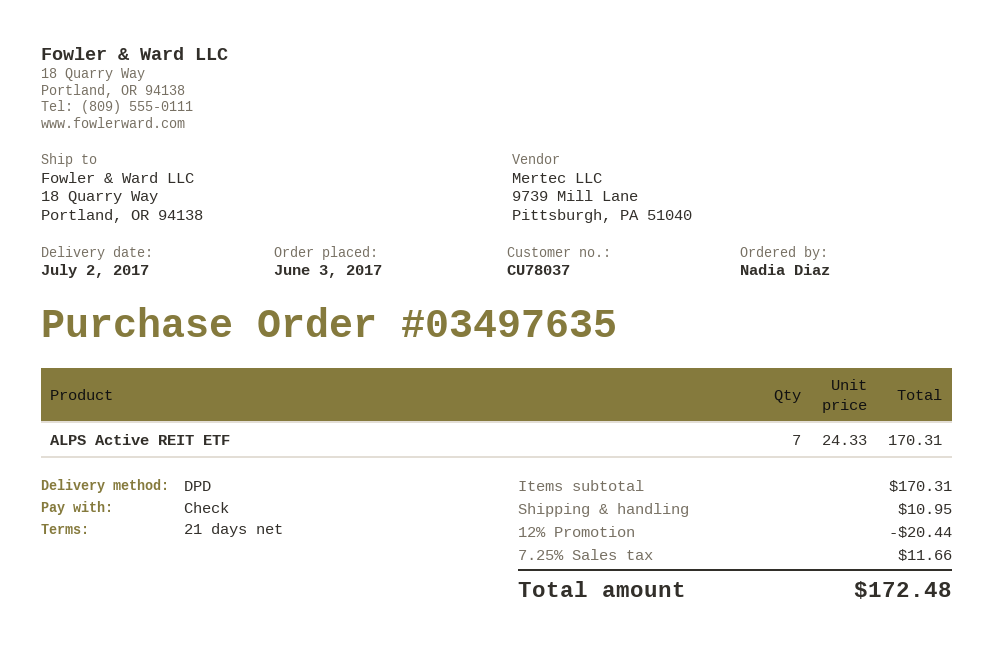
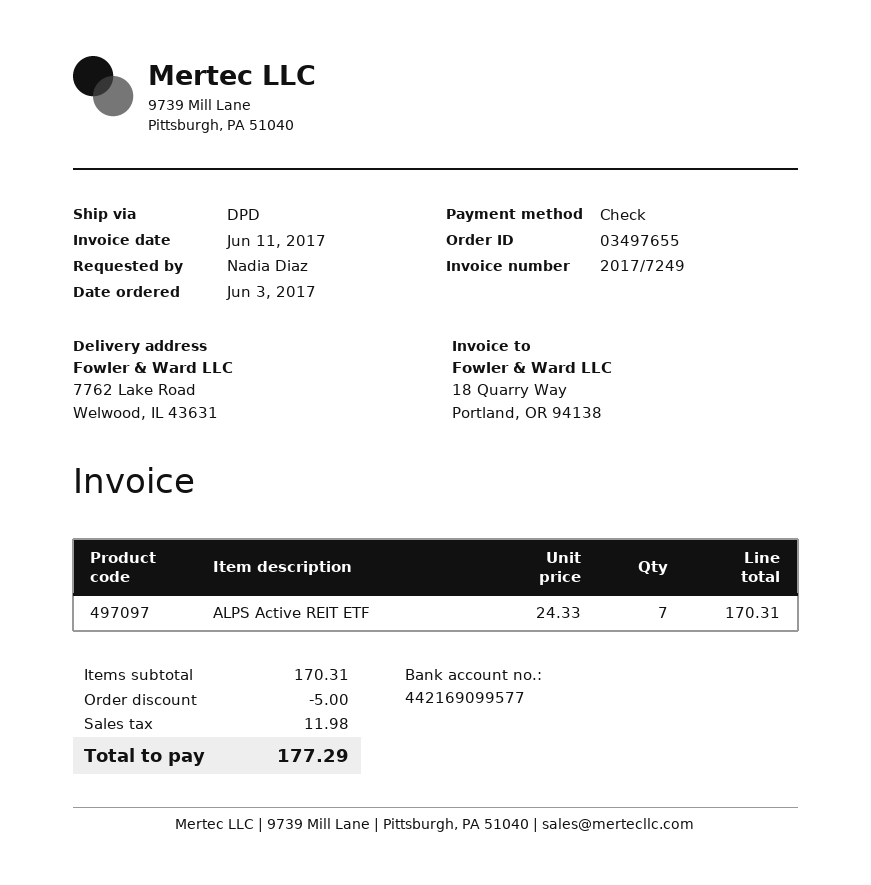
order number: 03497635 -> 03497655
ship to: 18 Quarry Way, Portland, OR 94138 -> 7762 Lake Road, Welwood, IL 43631
discount: 20.44 -> 5.00
shipping: 10.95 -> none
tax: 11.66 -> 11.98
total: 172.48 -> 177.29

